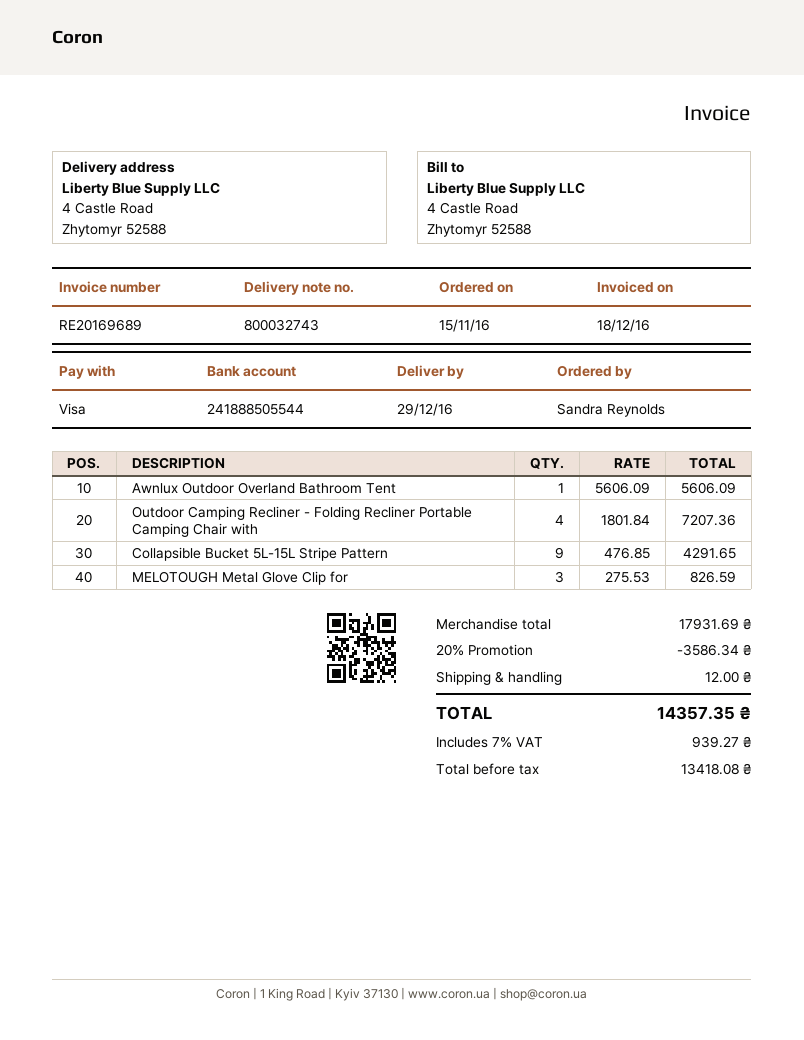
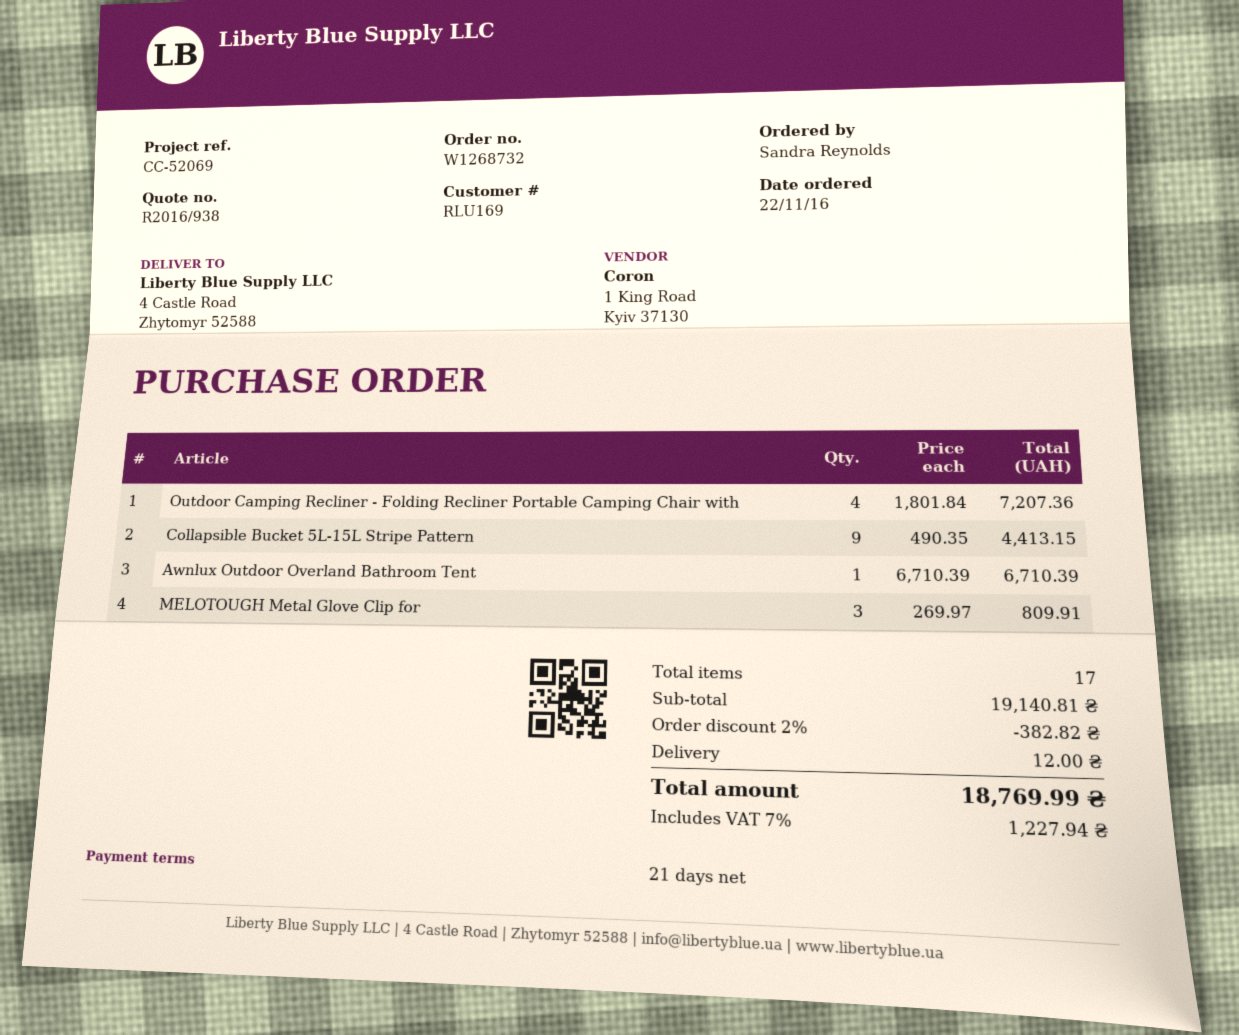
order date: 2016-11-15 -> 2016-11-22
Awnlux Outdoor Overland Bathroom Tent: 1 x 5606.09 = 5606.09 -> 1 x 6710.39 = 6710.39
Collapsible Bucket 5L-15L Stripe Pattern: 9 x 476.85 = 4291.65 -> 9 x 490.35 = 4413.15
MELOTOUGH Metal Glove Clip for: 3 x 275.53 = 826.59 -> 3 x 269.97 = 809.91
subtotal: 17931.69 -> 19140.81
discount: 20% = 3586.34 -> 2% = 382.82
tax: 7% = 939.27 -> 7% = 1227.94
total: 14357.35 -> 18769.99

